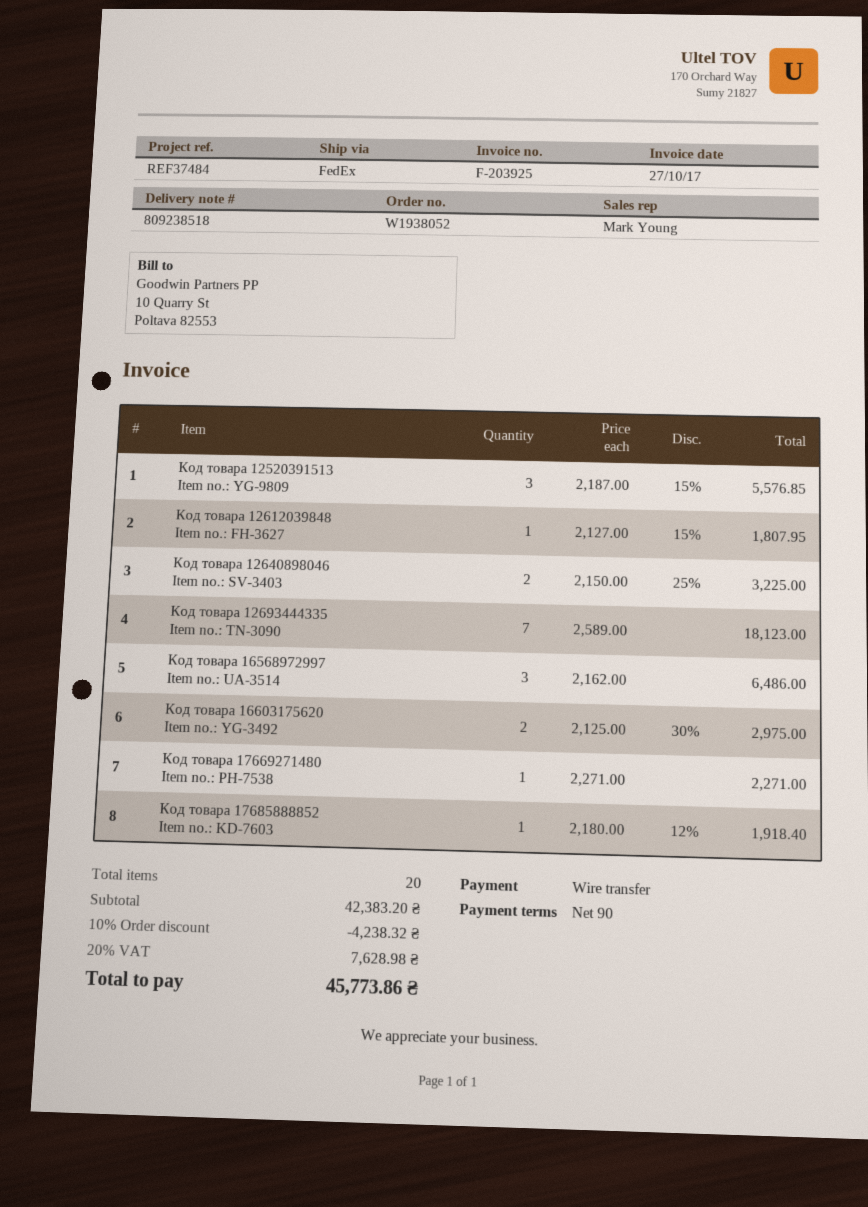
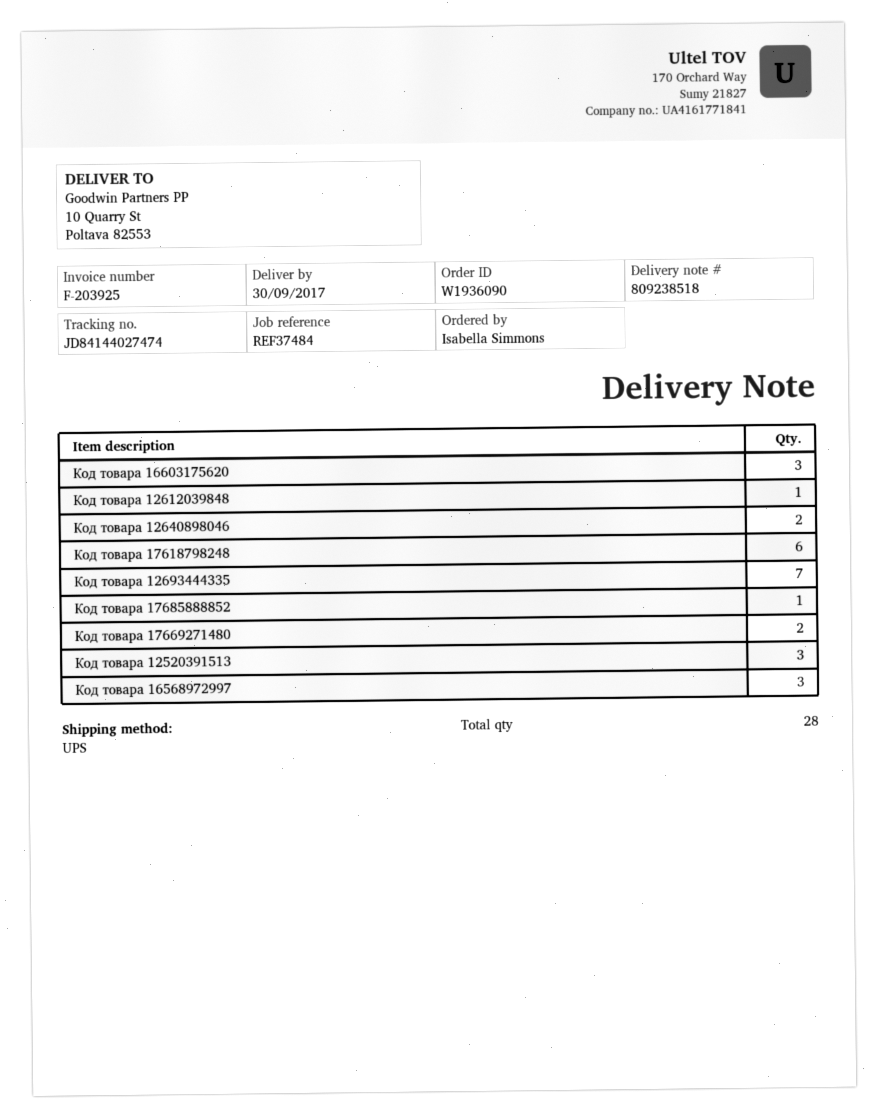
order number: W1938052 -> W1936090
shipping method: FedEx -> UPS
Код товара 16603175620: 2 -> 3
Код товара 17669271480: 1 -> 2
Код товара 17618798248: none -> 6
total quantity: 20 -> 28

